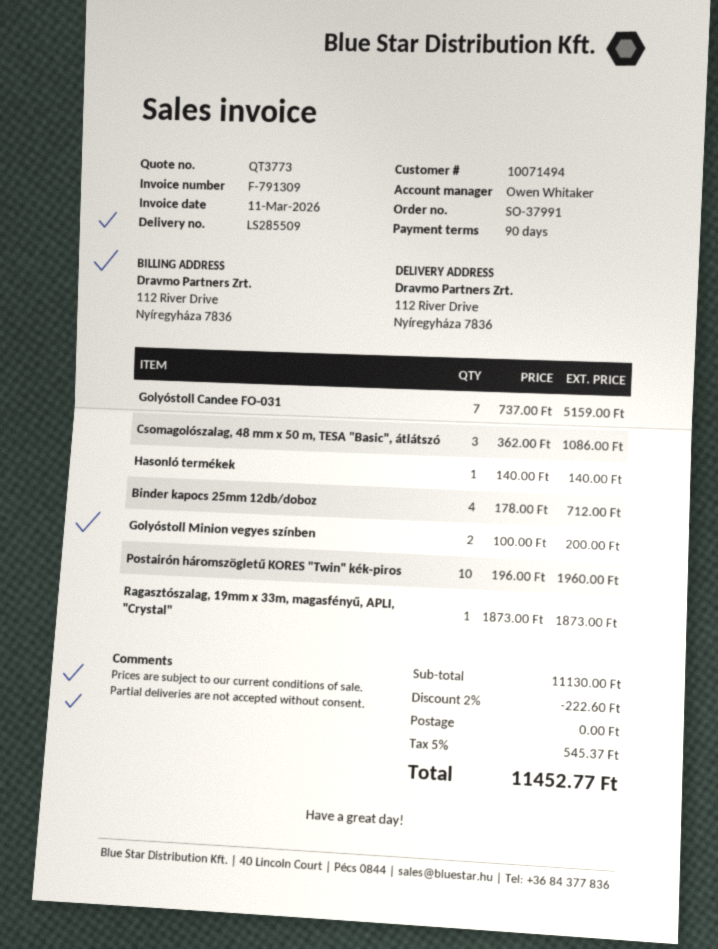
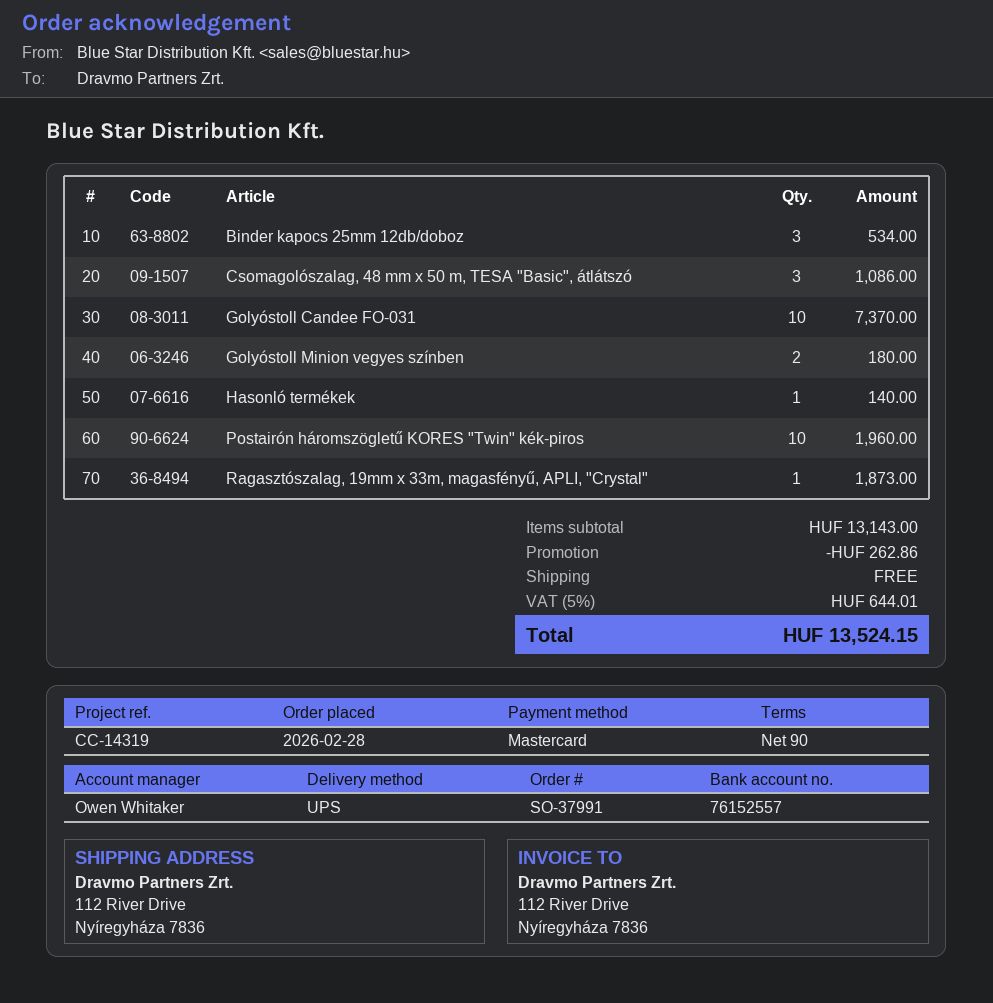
Golyóstoll Candee FO-031: 7 for 5159.00 -> 10 for 7370.00
Binder kapocs 25mm 12db/doboz: 4 for 712.00 -> 3 for 534.00
Golyóstoll Minion vegyes színben: 2 for 200.00 -> 2 for 180.00
subtotal: 11130.00 -> 13143.00
discount: 222.60 -> 262.86
tax: 5% = 545.37 -> 5% = 644.01
total: 11452.77 -> 13524.15

